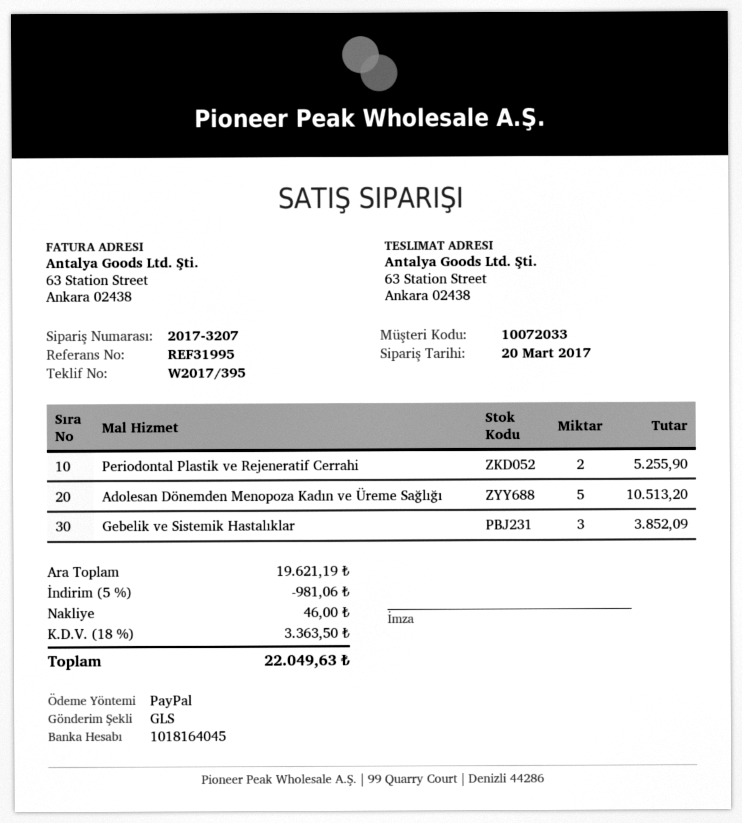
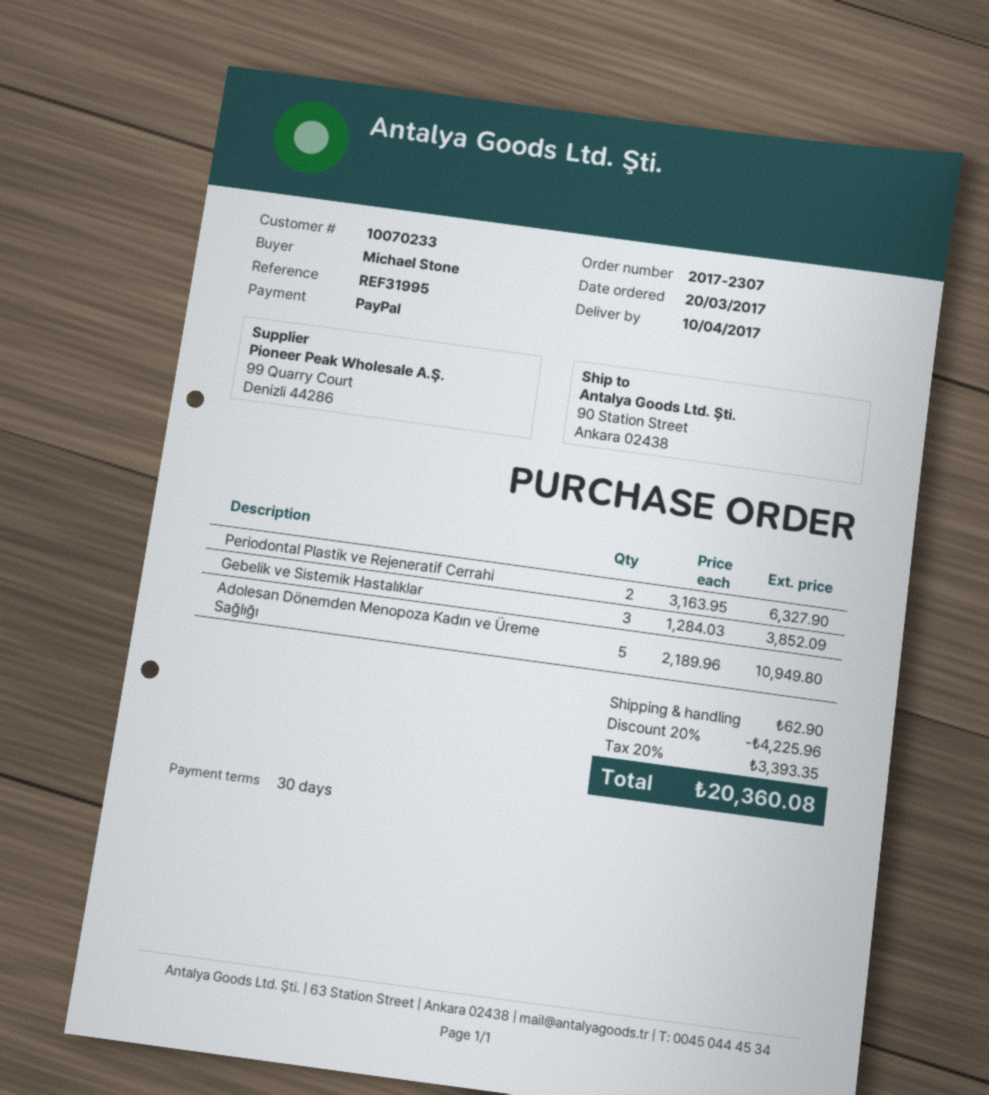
order number: 2017-3207 -> 2017-2307
customer number: 10072033 -> 10070233
ship to: 63 Station Street, Ankara 02438 -> 90 Station Street, Ankara 02438
Periodontal Plastik ve Rejeneratif Cerrahi: 2 for 5255.90 -> 2 for 6327.90
Adolesan Dönemden Menopoza Kadın ve Üreme Sağlığı: 5 for 10513.20 -> 5 for 10949.80
discount: 5% = 981.06 -> 20% = 4225.96
shipping: 46.00 -> 62.90
tax: 18% = 3363.50 -> 20% = 3393.35
total: 22049.63 -> 20360.08

